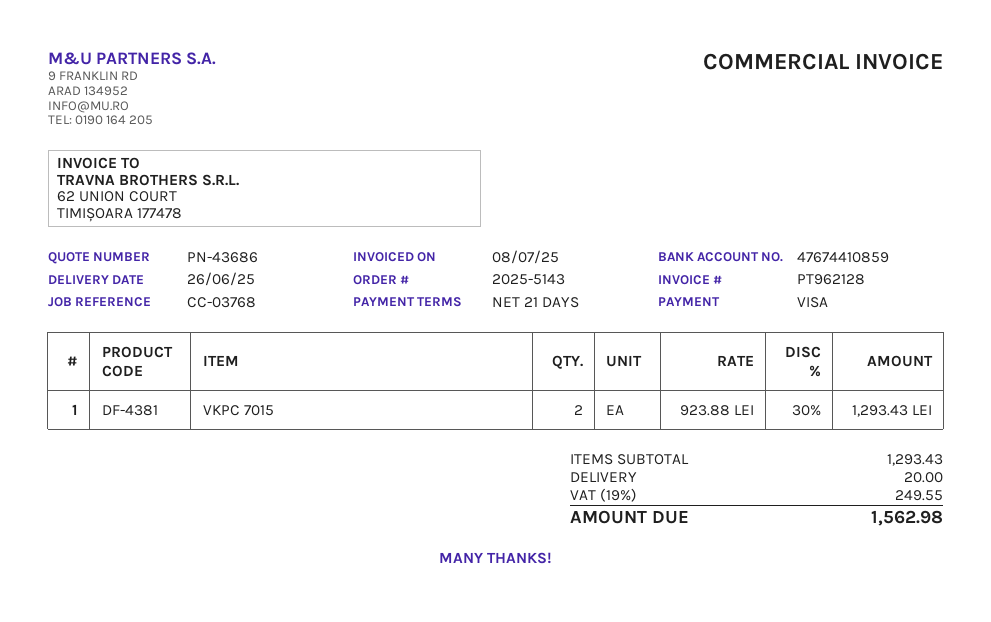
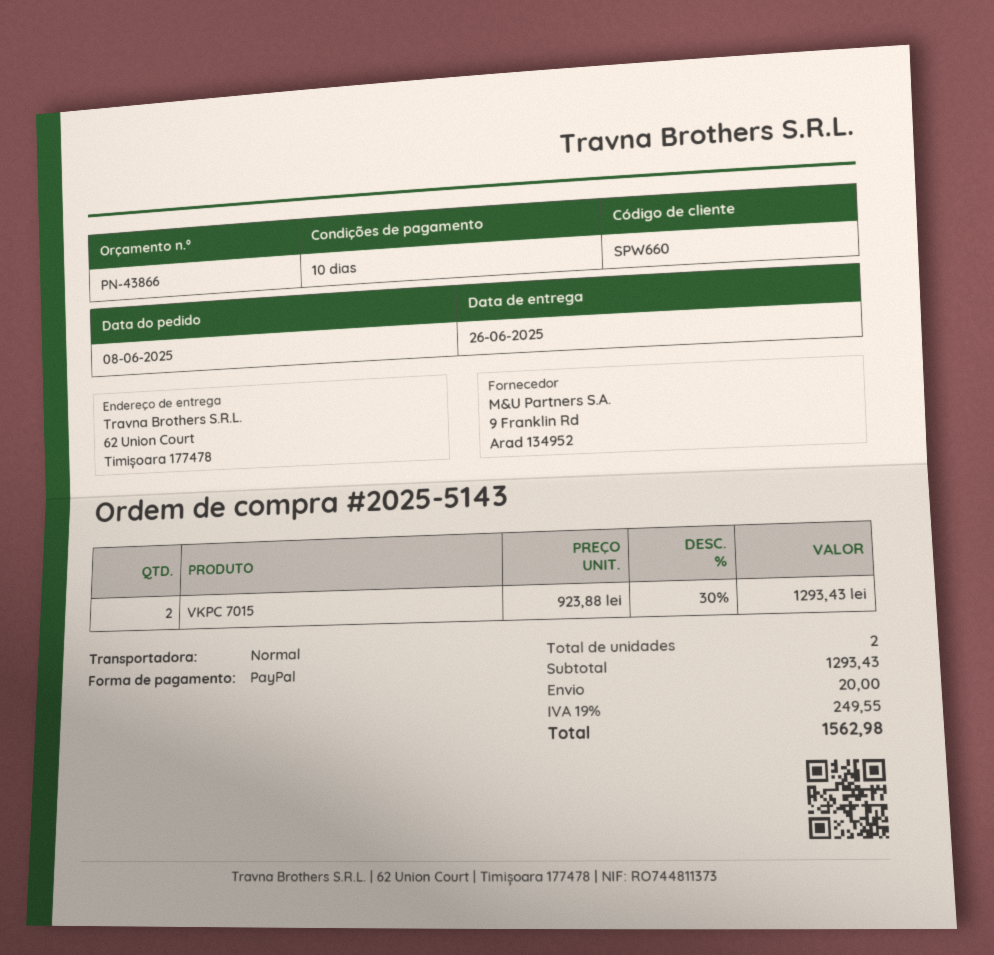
quote number: PN-43686 -> PN-43866
payment terms: 21 days -> 10 days
payment method: Visa -> PayPal

